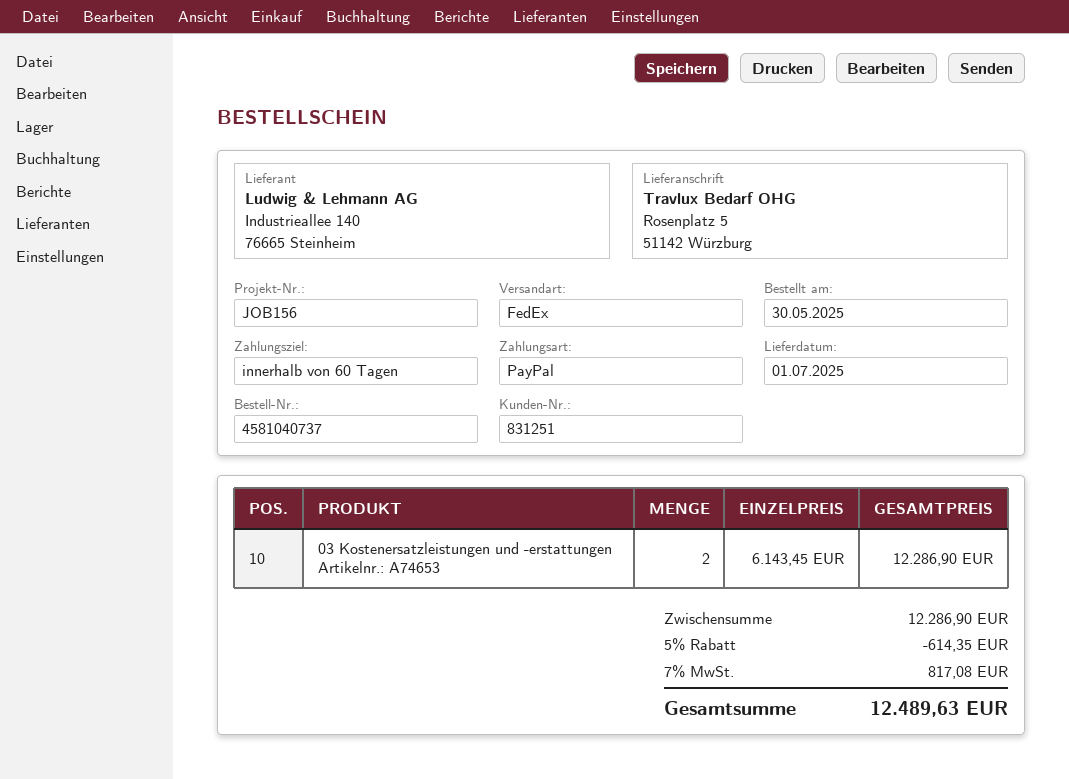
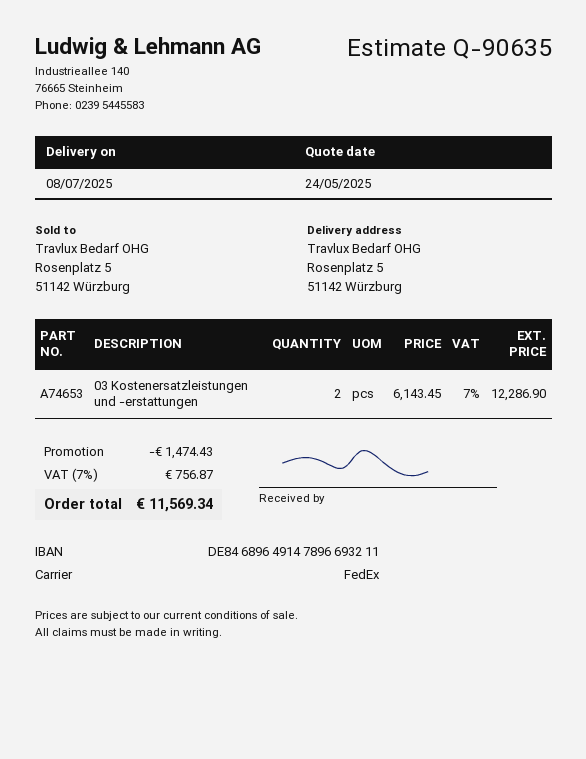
delivery date: 2025-07-01 -> 2025-07-08
discount: 614.35 -> 1474.43
tax: 7% = 817.08 -> 7% = 756.87
total: 12489.63 -> 11569.34

